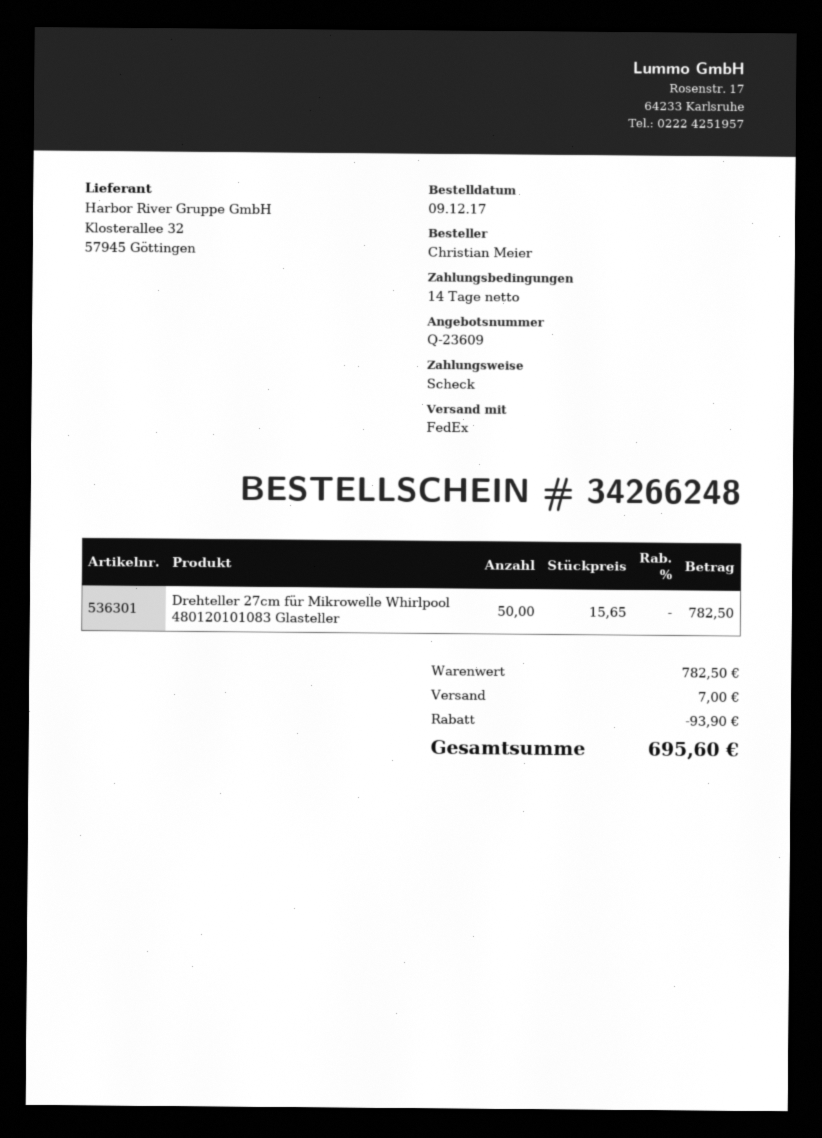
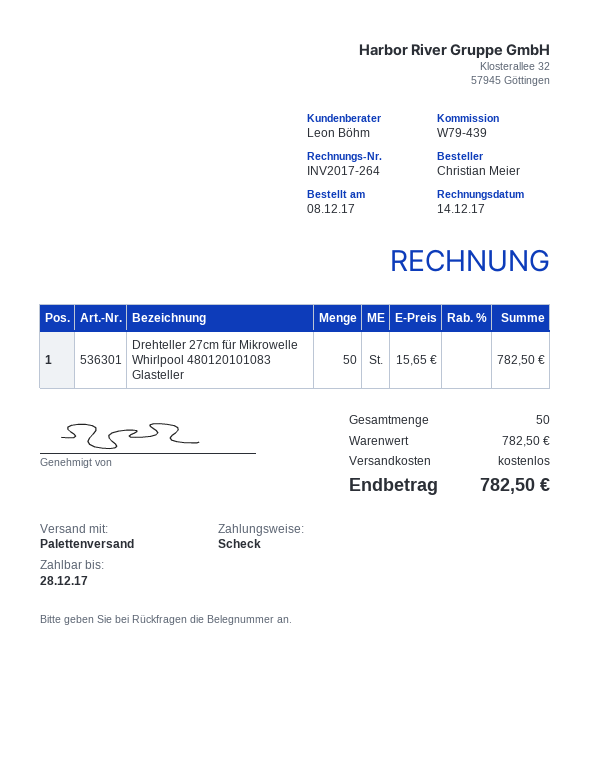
order date: 2017-12-09 -> 2017-12-08
shipping method: FedEx -> pallet freight
discount: 93.90 -> none
shipping: 7.00 -> 0.00
total: 695.60 -> 782.50

